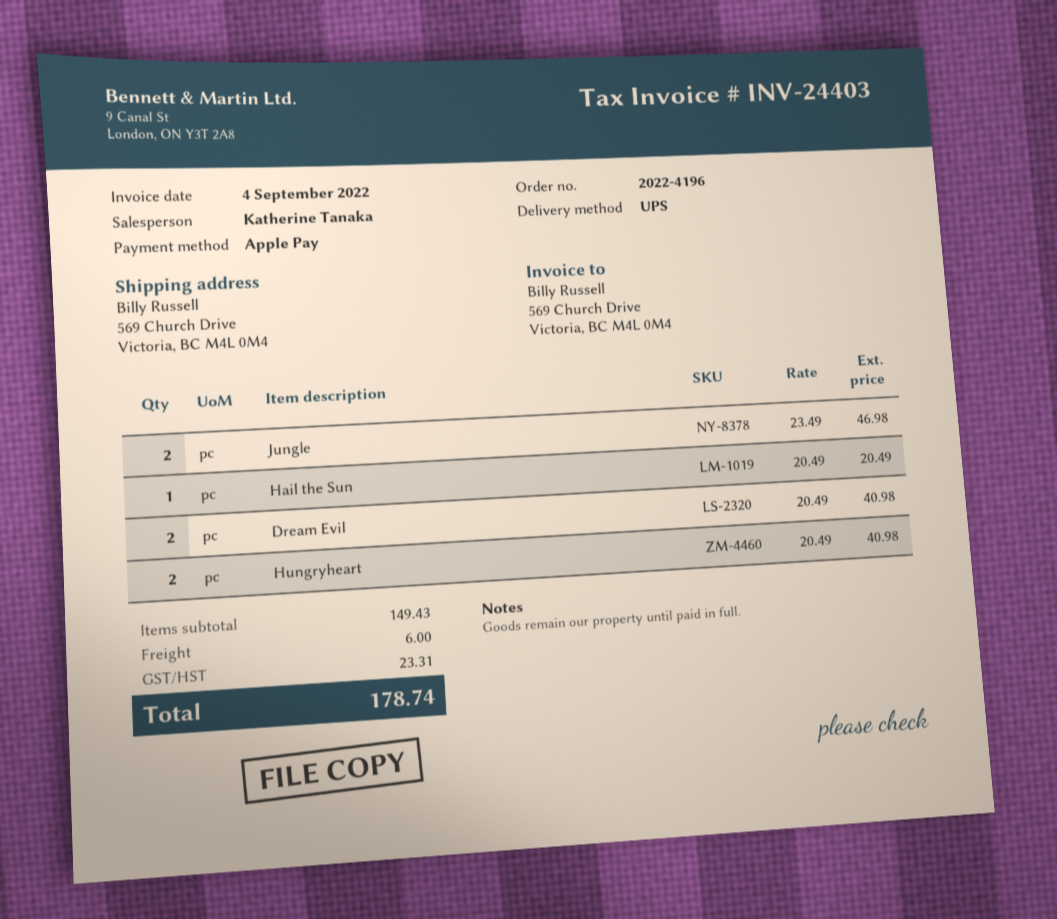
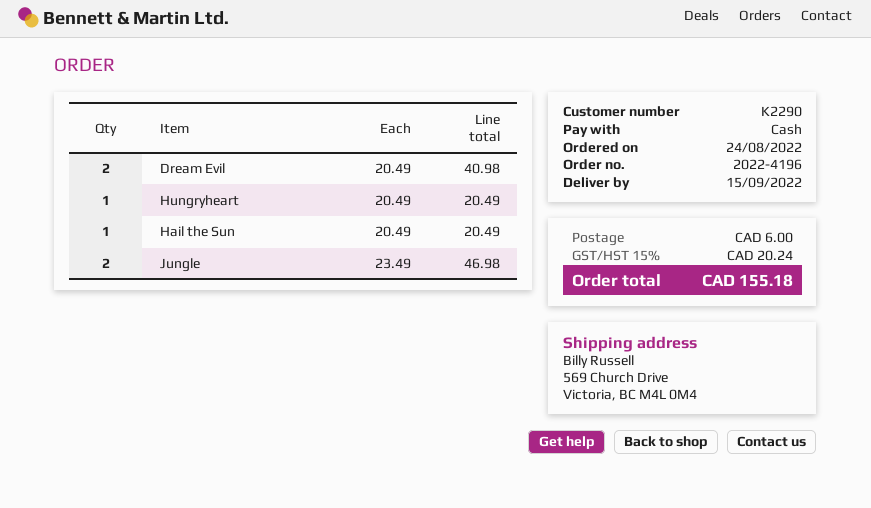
payment method: Apple Pay -> cash
Hungryheart: 2 x 20.49 = 40.98 -> 1 x 20.49 = 20.49
tax: 23.31 -> 20.24
total: 178.74 -> 155.18

